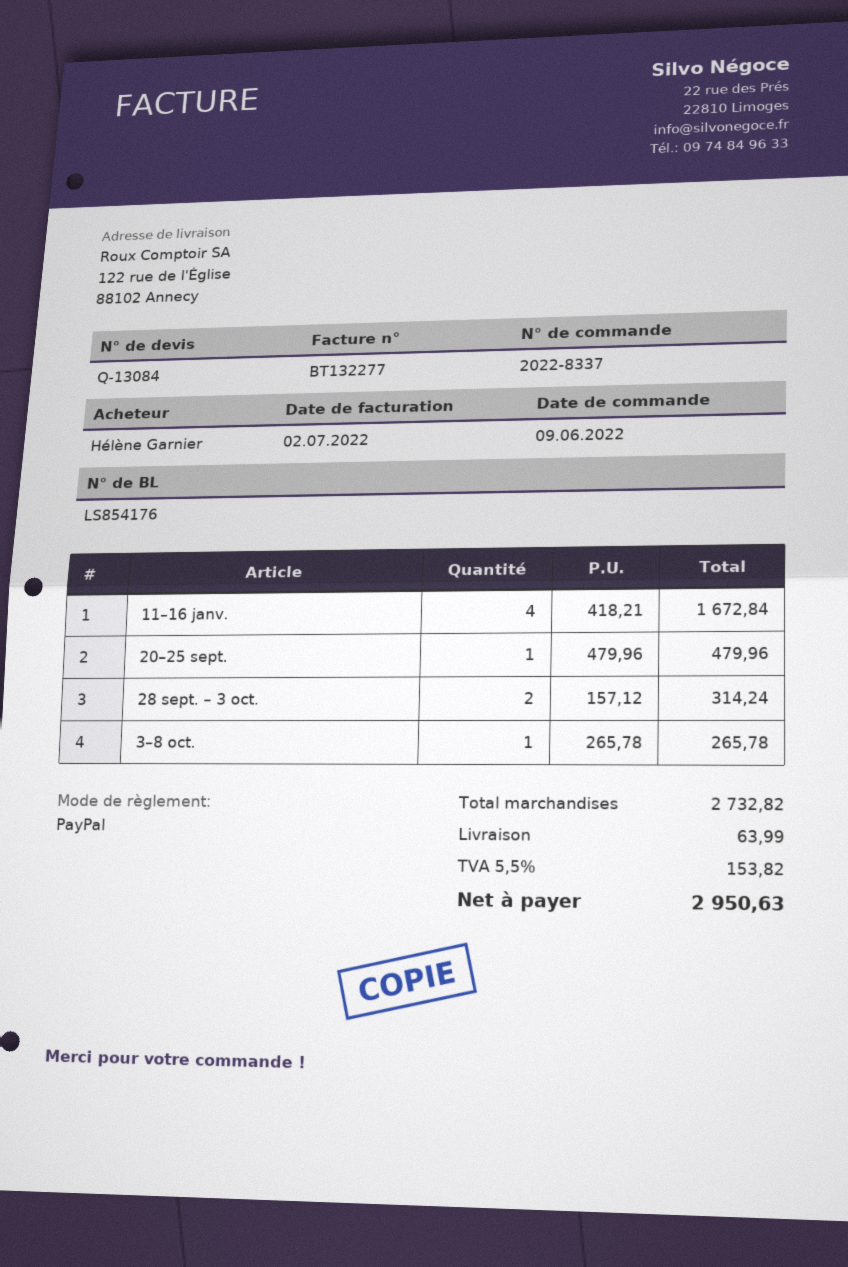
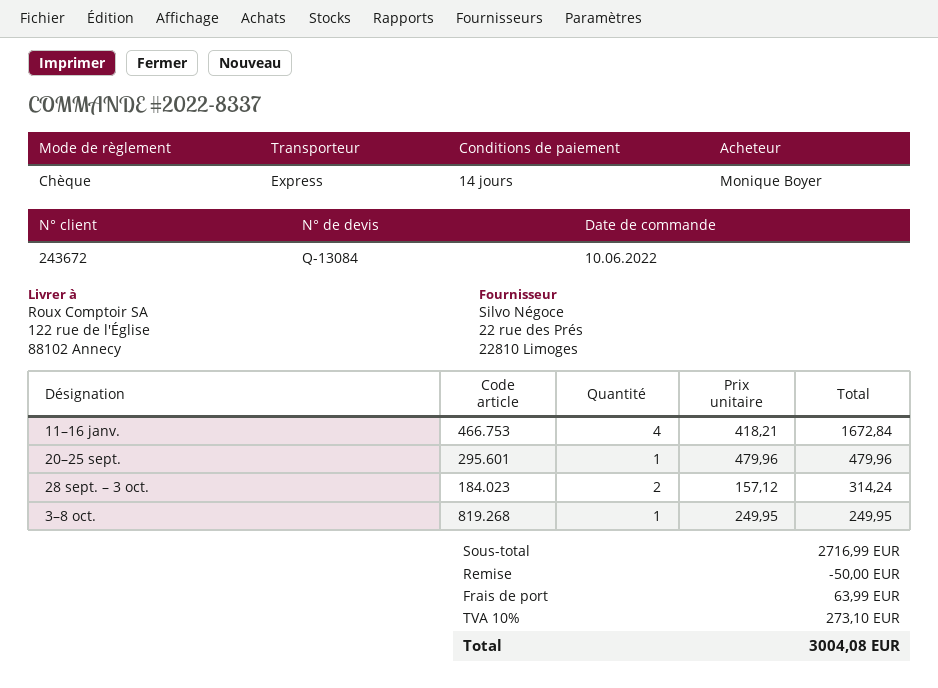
order date: 2022-06-09 -> 2022-06-10
ordered by: Hélène Garnier -> Monique Boyer
payment method: PayPal -> cheque
3–8 oct.: 1 x 265.78 = 265.78 -> 1 x 249.95 = 249.95
subtotal: 2732.82 -> 2716.99
discount: none -> 50.00
tax: 5.5% = 153.82 -> 10% = 273.10
total: 2950.63 -> 3004.08

